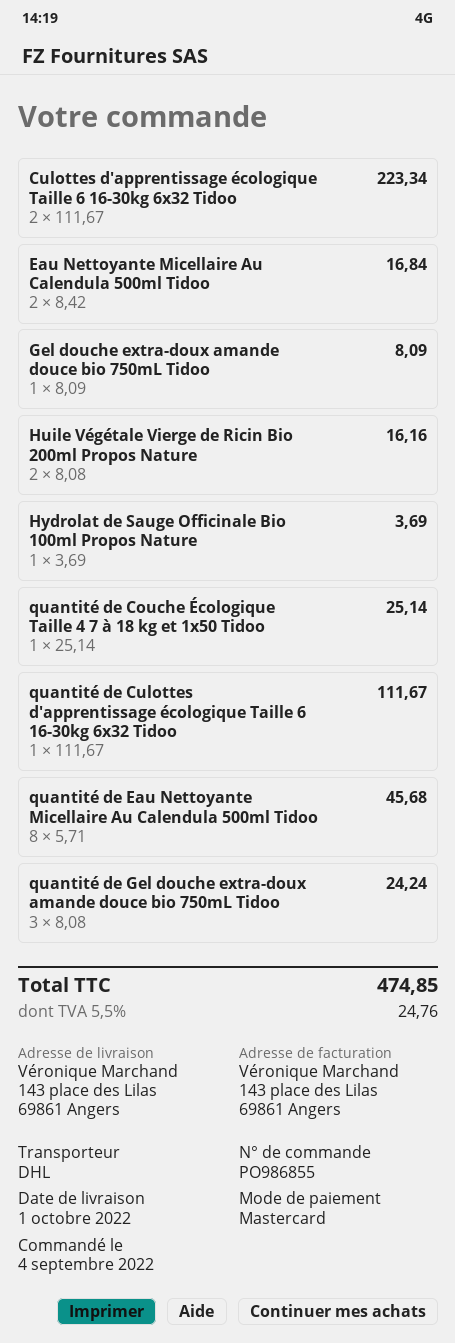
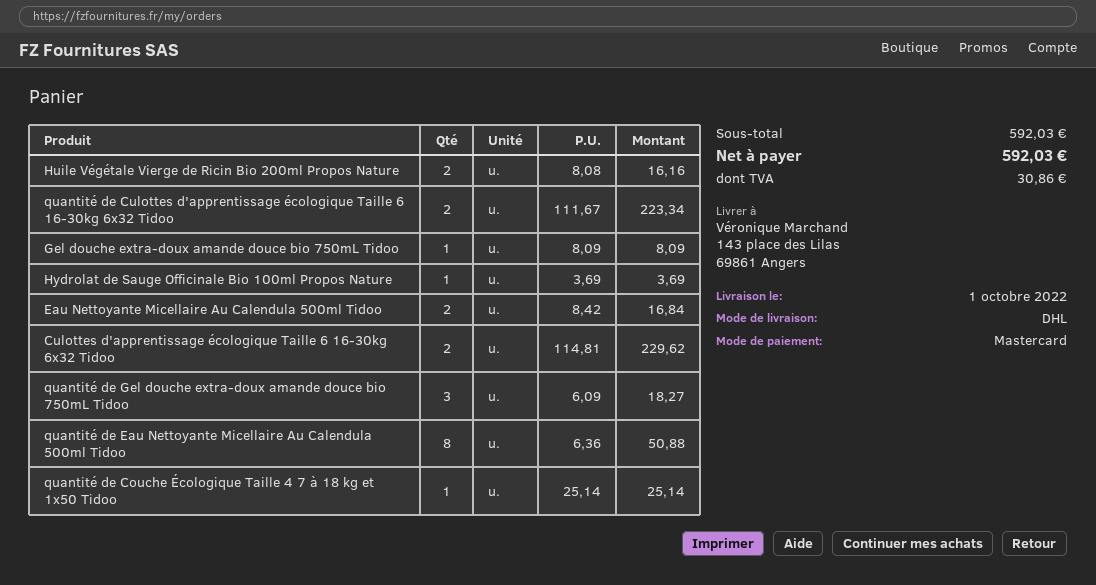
Culottes d'apprentissage écologique Taille 6 16-30kg 6x32 Tidoo: 2 x 111.67 = 223.34 -> 2 x 114.81 = 229.62
quantité de Culottes d'apprentissage écologique Taille 6 16-30kg 6x32 Tidoo: 1 x 111.67 = 111.67 -> 2 x 111.67 = 223.34
quantité de Eau Nettoyante Micellaire Au Calendula 500ml Tidoo: 8 x 5.71 = 45.68 -> 8 x 6.36 = 50.88
quantité de Gel douche extra-doux amande douce bio 750mL Tidoo: 3 x 8.08 = 24.24 -> 3 x 6.09 = 18.27
tax: 24.76 -> 30.86
total: 474.85 -> 592.03

